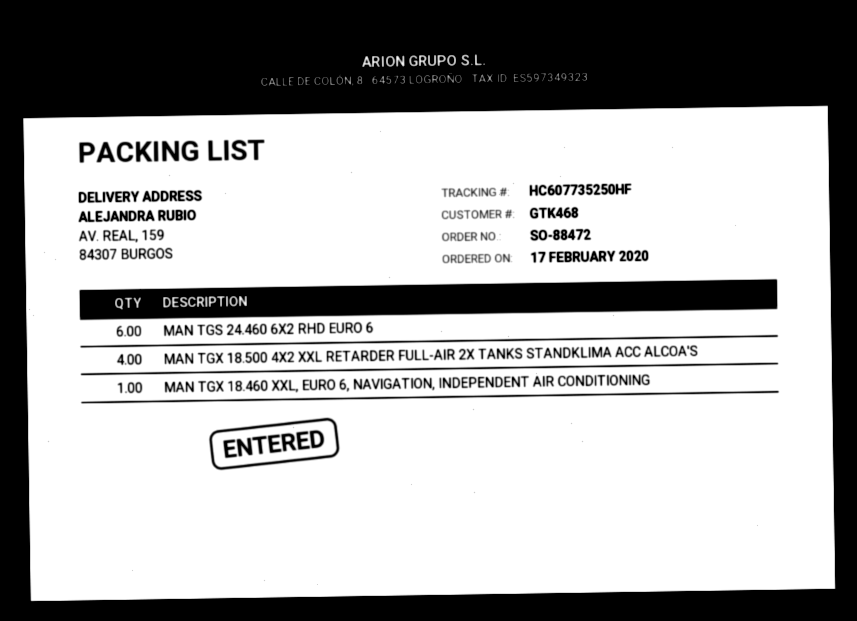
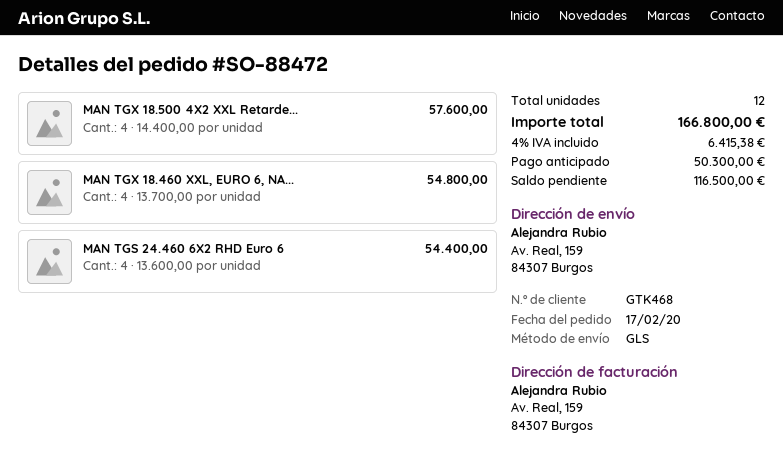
MAN TGS 24.460 6X2 RHD EURO 6: 6 -> 4
MAN TGX 18.460 XXL, EURO 6, NAVIGATION, INDEPENDENT AIR CONDITIONING: 1 -> 4

